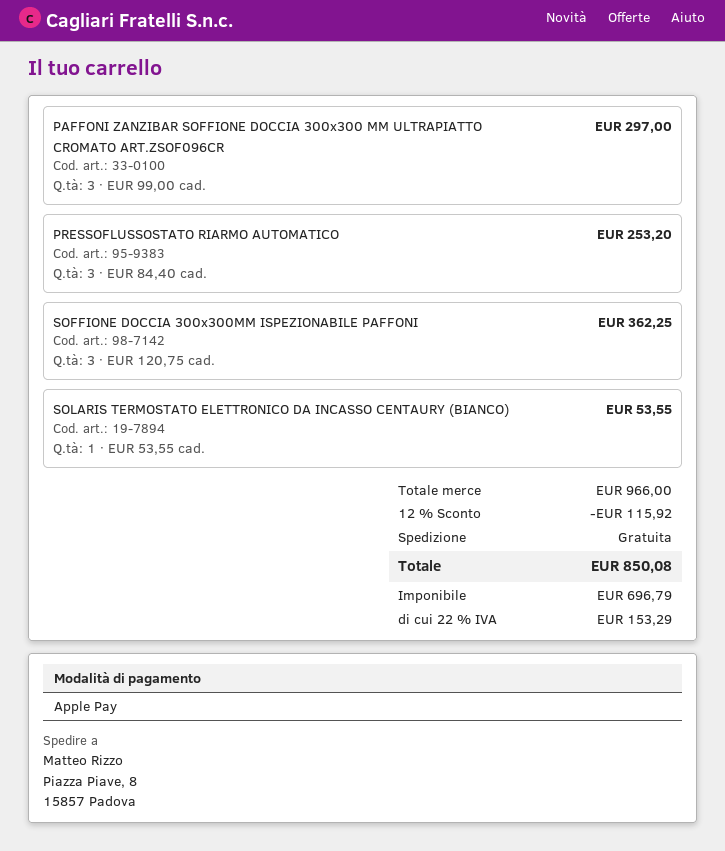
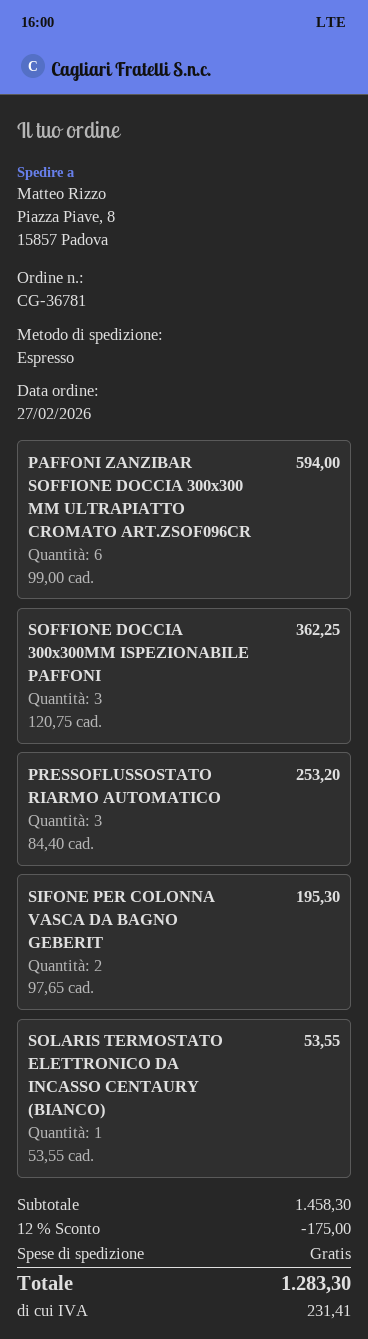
PAFFONI ZANZIBAR SOFFIONE DOCCIA 300x300 MM ULTRAPIATTO CROMATO ART.ZSOF096CR: 3 x 99.00 = 297.00 -> 6 x 99.00 = 594.00
SIFONE PER COLONNA VASCA DA BAGNO GEBERIT: none -> 2 x 97.65 = 195.30
subtotal: 966.00 -> 1458.30
discount: 12% = 115.92 -> 12% = 175.00
tax: 153.29 -> 231.41
total: 850.08 -> 1283.30

